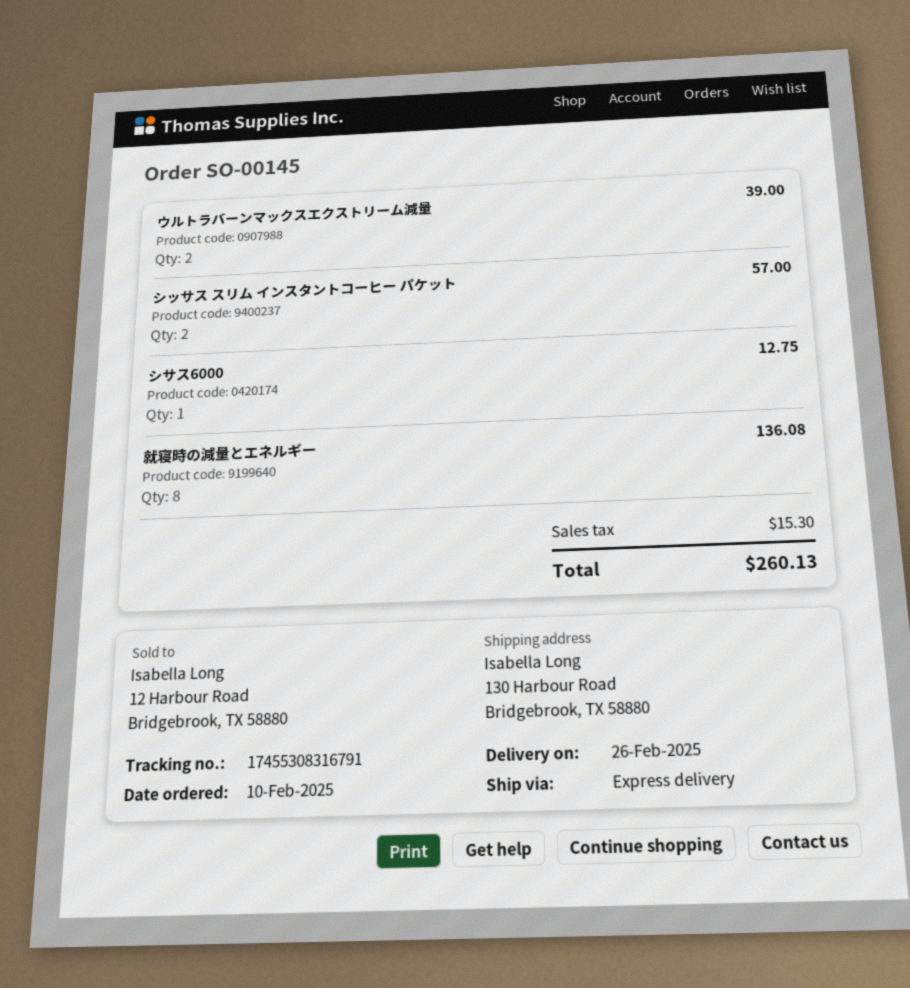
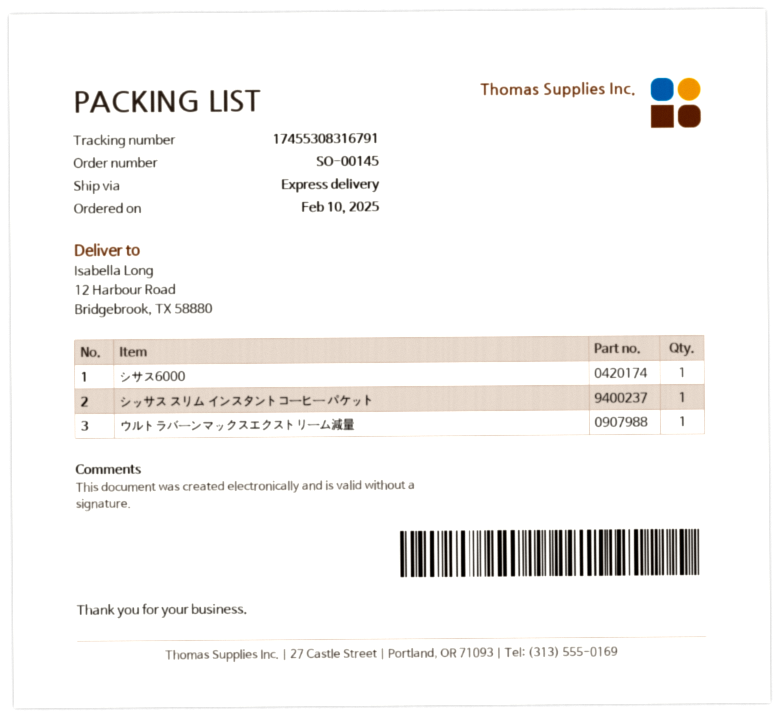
ship to: 130 Harbour Road, Bridgebrook, TX 58880 -> 12 Harbour Road, Bridgebrook, TX 58880
ウルトラバーンマックスエクストリーム減量: 2 -> 1
シッサス スリム インスタントコーヒー パケット: 2 -> 1
就寝時の減量とエネルギー: 8 -> none

